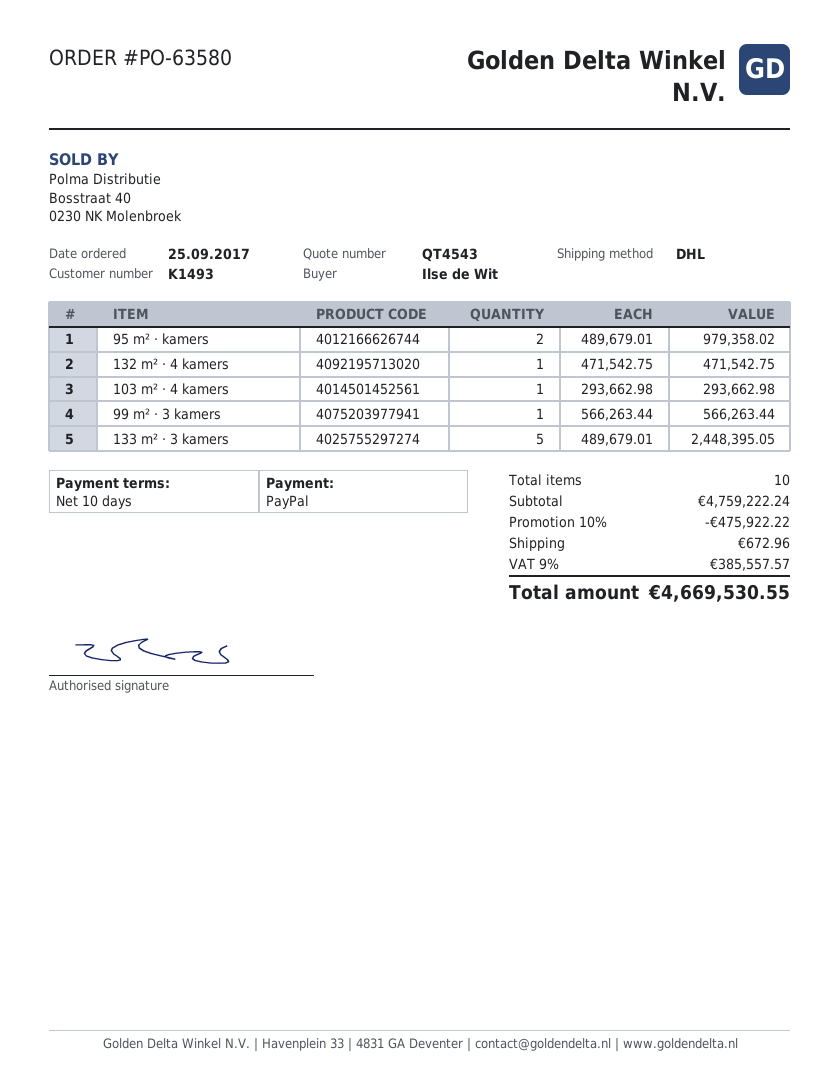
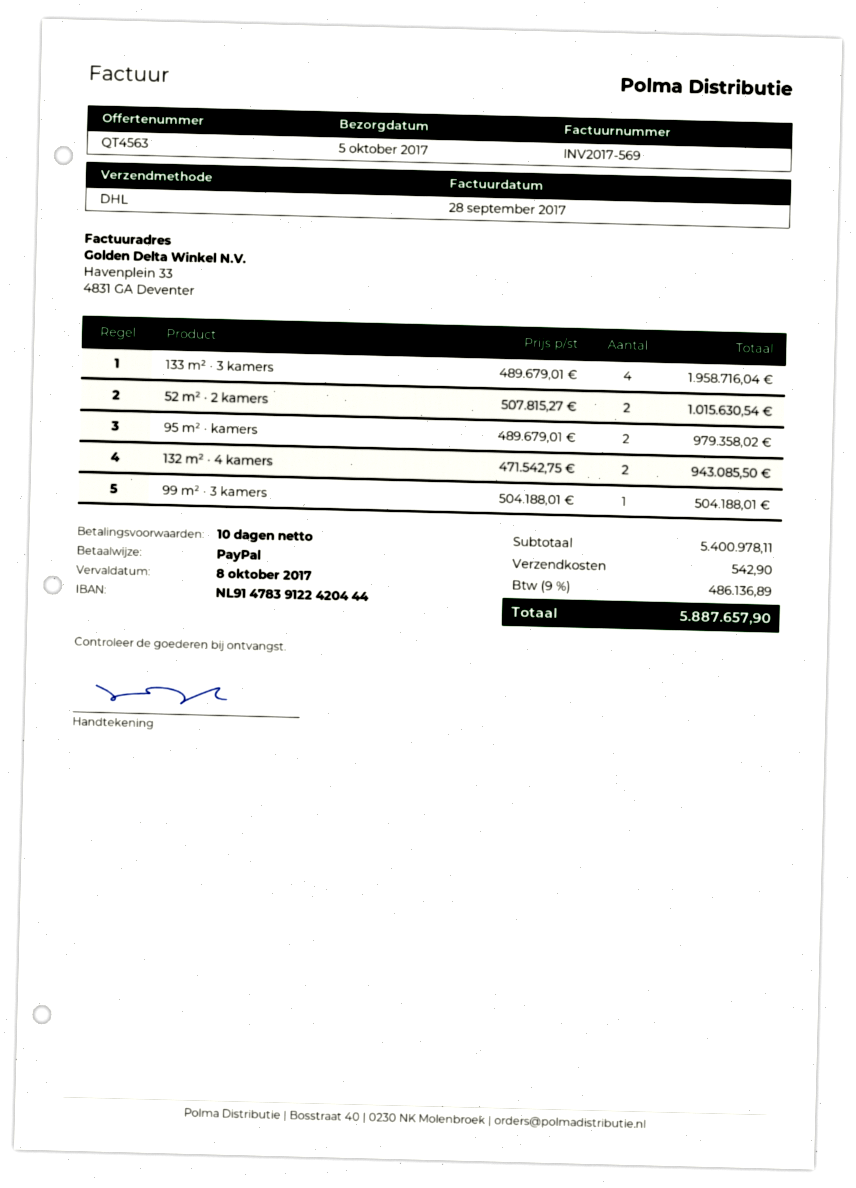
quote number: QT4543 -> QT4563
132 m² · 4 kamers: 1 x 471542.75 = 471542.75 -> 2 x 471542.75 = 943085.50
103 m² · 4 kamers: 1 x 293662.98 = 293662.98 -> none
99 m² · 3 kamers: 1 x 566263.44 = 566263.44 -> 1 x 504188.01 = 504188.01
133 m² · 3 kamers: 5 x 489679.01 = 2448395.05 -> 4 x 489679.01 = 1958716.04
52 m² · 2 kamers: none -> 2 x 507815.27 = 1015630.54
subtotal: 4759222.24 -> 5400978.11
discount: 10% = 475922.22 -> none
shipping: 672.96 -> 542.90
tax: 9% = 385557.57 -> 9% = 486136.89
total: 4669530.55 -> 5887657.90

